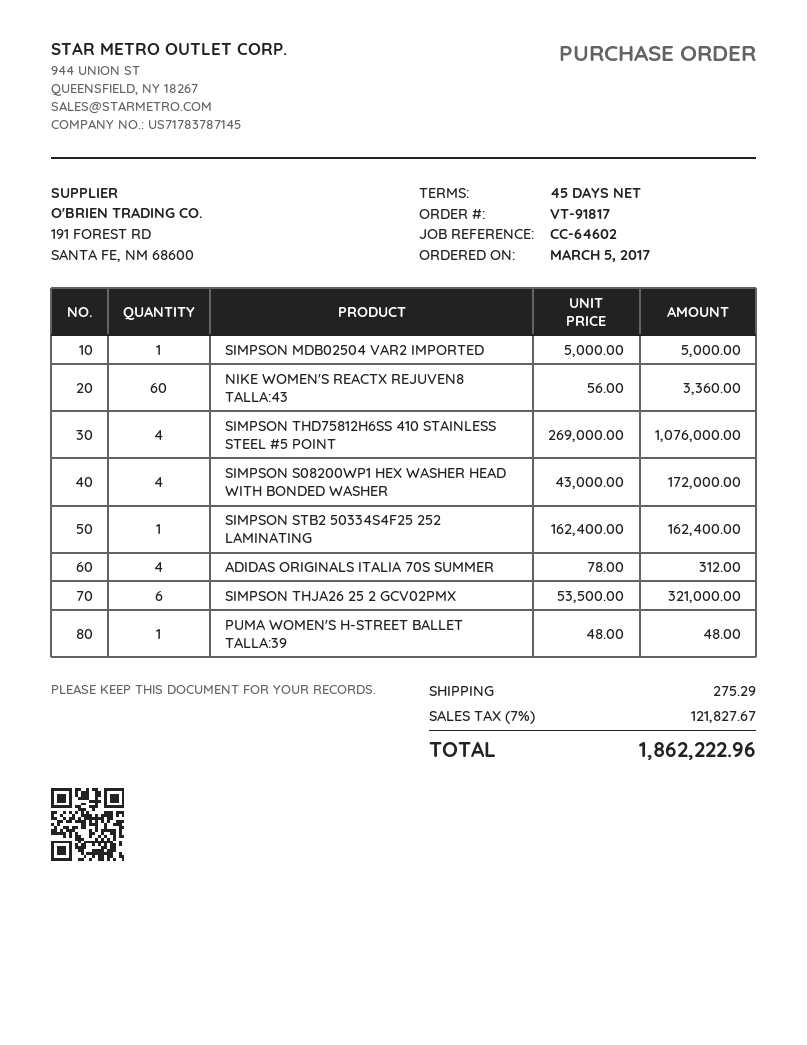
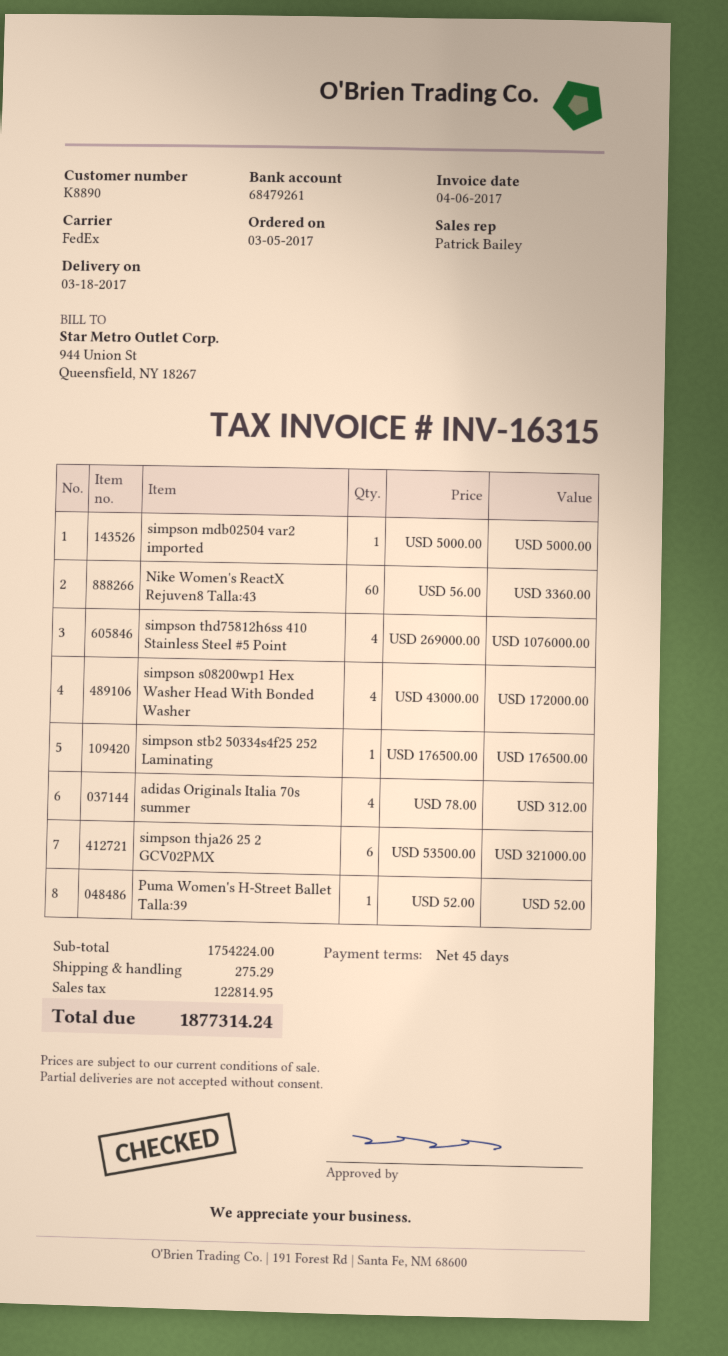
SIMPSON STB2 50334S4F25 252 LAMINATING: 1 x 162400.00 = 162400.00 -> 1 x 176500.00 = 176500.00
PUMA WOMEN'S H-STREET BALLET TALLA:39: 1 x 48.00 = 48.00 -> 1 x 52.00 = 52.00
tax: 121827.67 -> 122814.95
total: 1862222.96 -> 1877314.24

